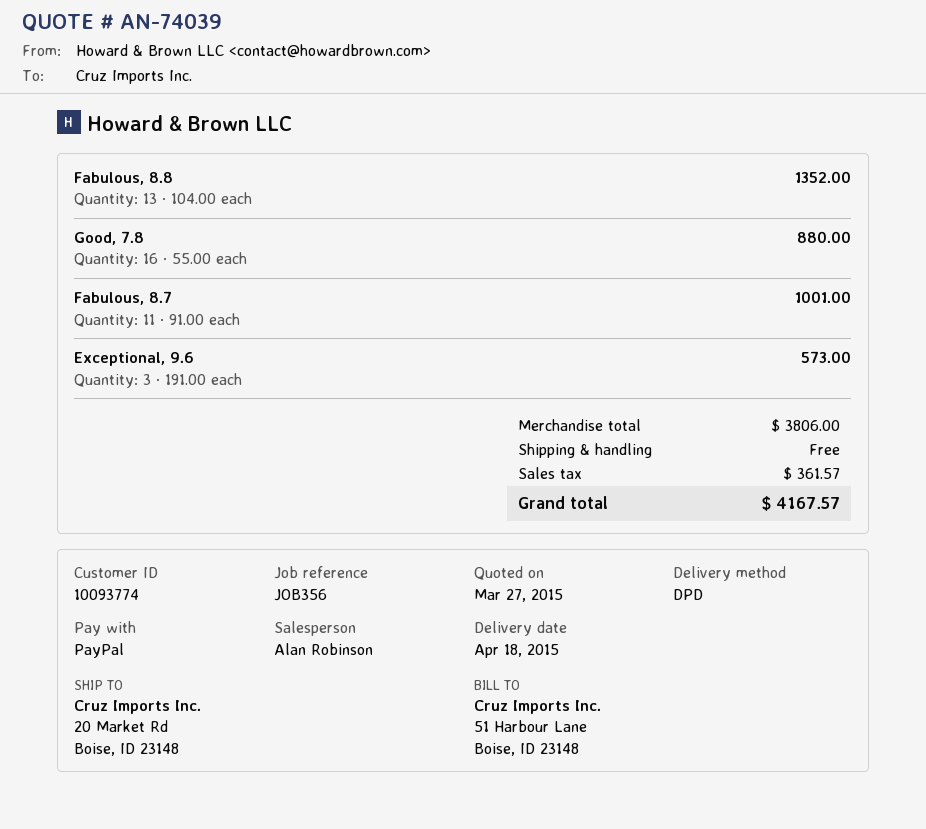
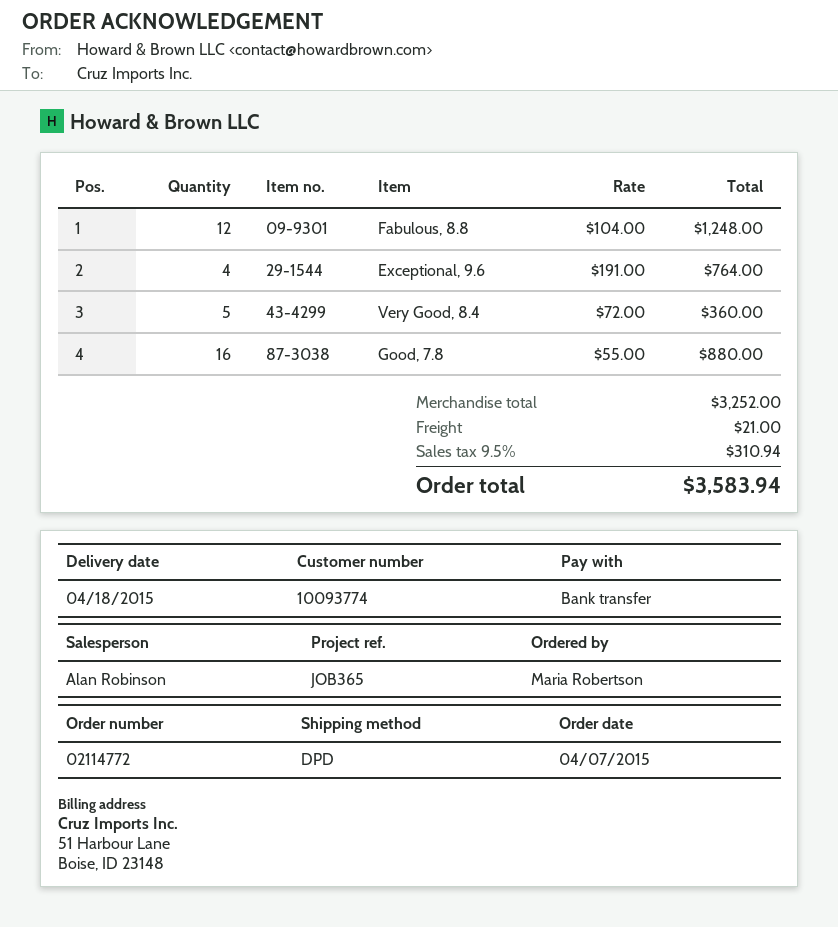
reference: JOB356 -> JOB365
payment method: PayPal -> bank transfer
Fabulous, 8.8: 13 x 104.00 = 1352.00 -> 12 x 104.00 = 1248.00
Fabulous, 8.7: 11 x 91.00 = 1001.00 -> none
Exceptional, 9.6: 3 x 191.00 = 573.00 -> 4 x 191.00 = 764.00
Very Good, 8.4: none -> 5 x 72.00 = 360.00
subtotal: 3806.00 -> 3252.00
shipping: 0.00 -> 21.00
tax: 361.57 -> 310.94
total: 4167.57 -> 3583.94

